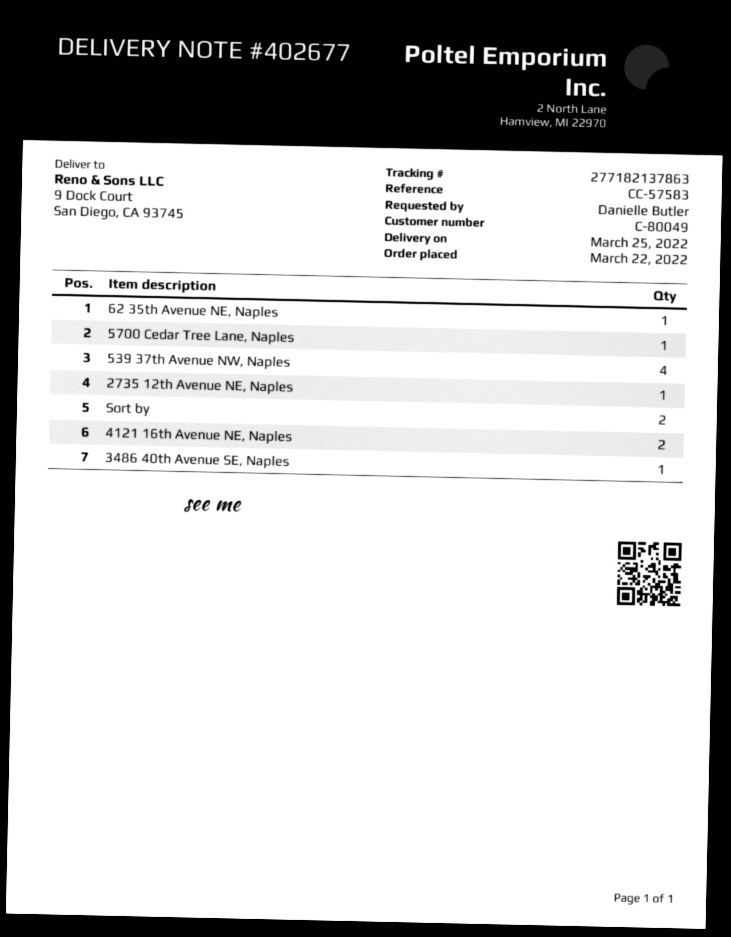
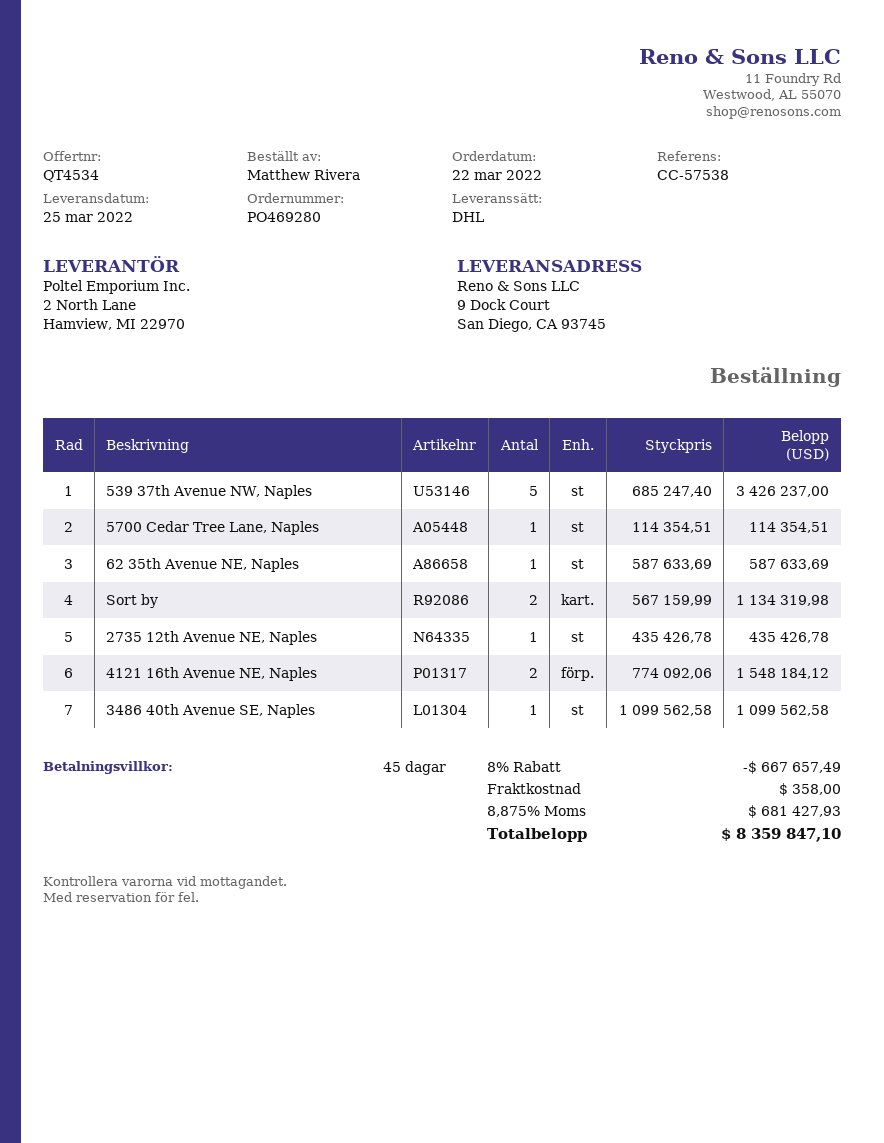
reference: CC-57583 -> CC-57538
ordered by: Danielle Butler -> Matthew Rivera
539 37th Avenue NW, Naples: 4 -> 5

